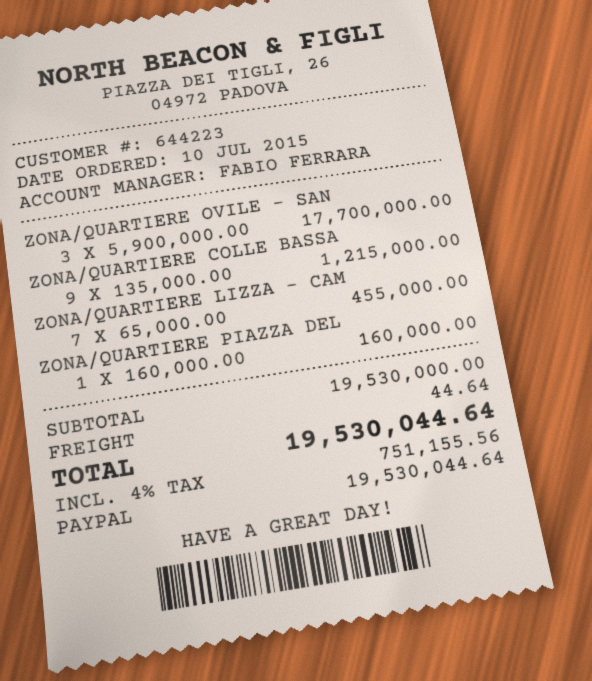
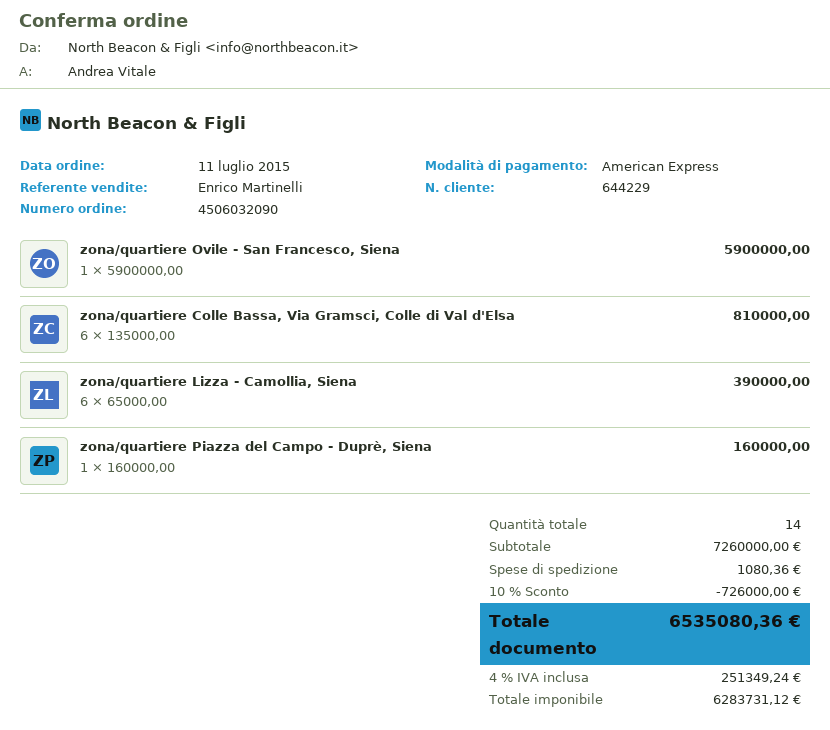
order date: 2015-07-10 -> 2015-07-11
customer number: 644223 -> 644229
sales rep: FABIO FERRARA -> Enrico Martinelli
payment method: PayPal -> American Express
ZONA/QUARTIERE OVILE - SAN: 3 x 5900000.00 = 17700000.00 -> 1 x 5900000.00 = 5900000.00
ZONA/QUARTIERE COLLE BASSA: 9 x 135000.00 = 1215000.00 -> 6 x 135000.00 = 810000.00
ZONA/QUARTIERE LIZZA - CAM: 7 x 65000.00 = 455000.00 -> 6 x 65000.00 = 390000.00
subtotal: 19530000.00 -> 7260000.00
discount: none -> 10% = 726000.00
shipping: 44.64 -> 1080.36
tax: 4% = 751155.56 -> 4% = 251349.24
total: 19530044.64 -> 6535080.36

